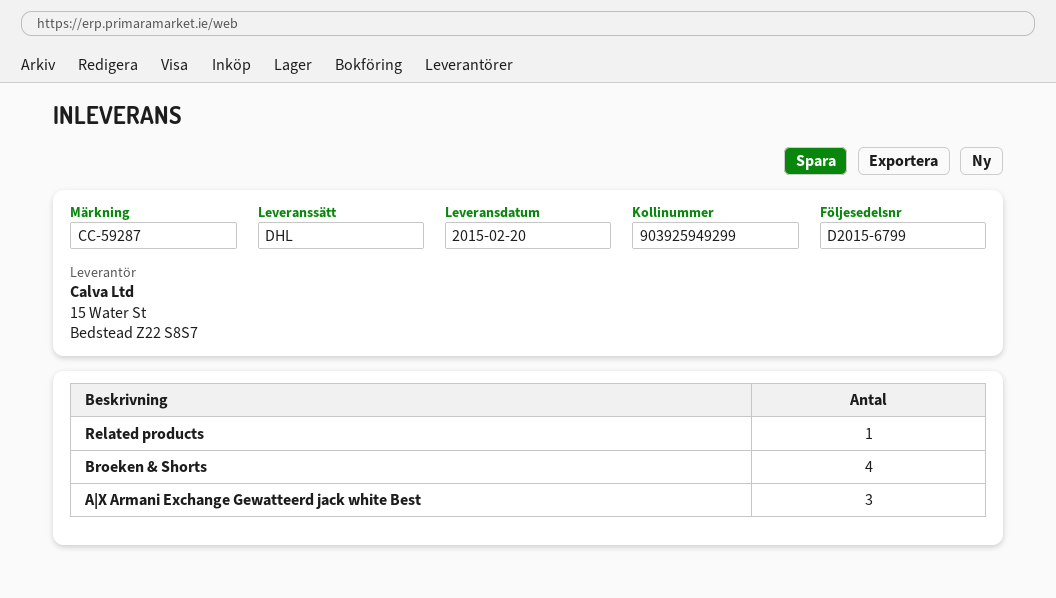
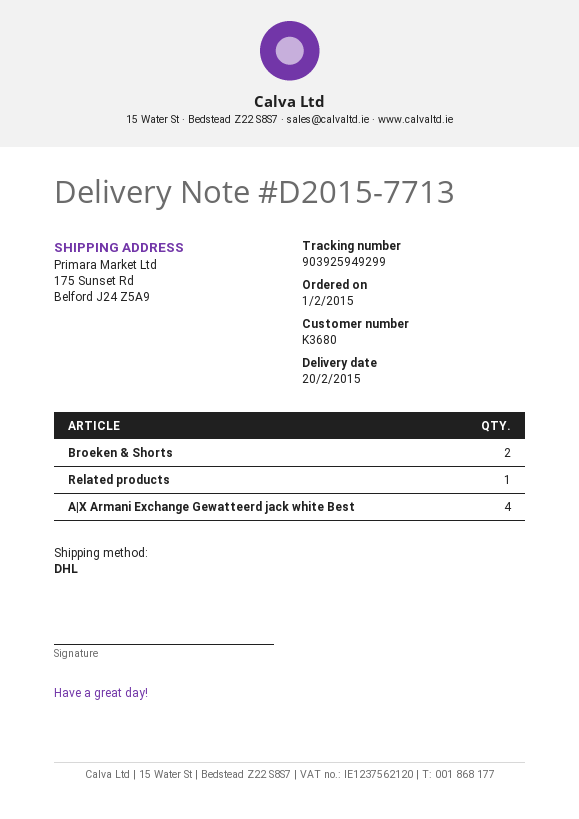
delivery note number: D2015-6799 -> D2015-7713
Broeken & Shorts: 4 -> 2
A|X Armani Exchange Gewatteerd jack white Best: 3 -> 4

